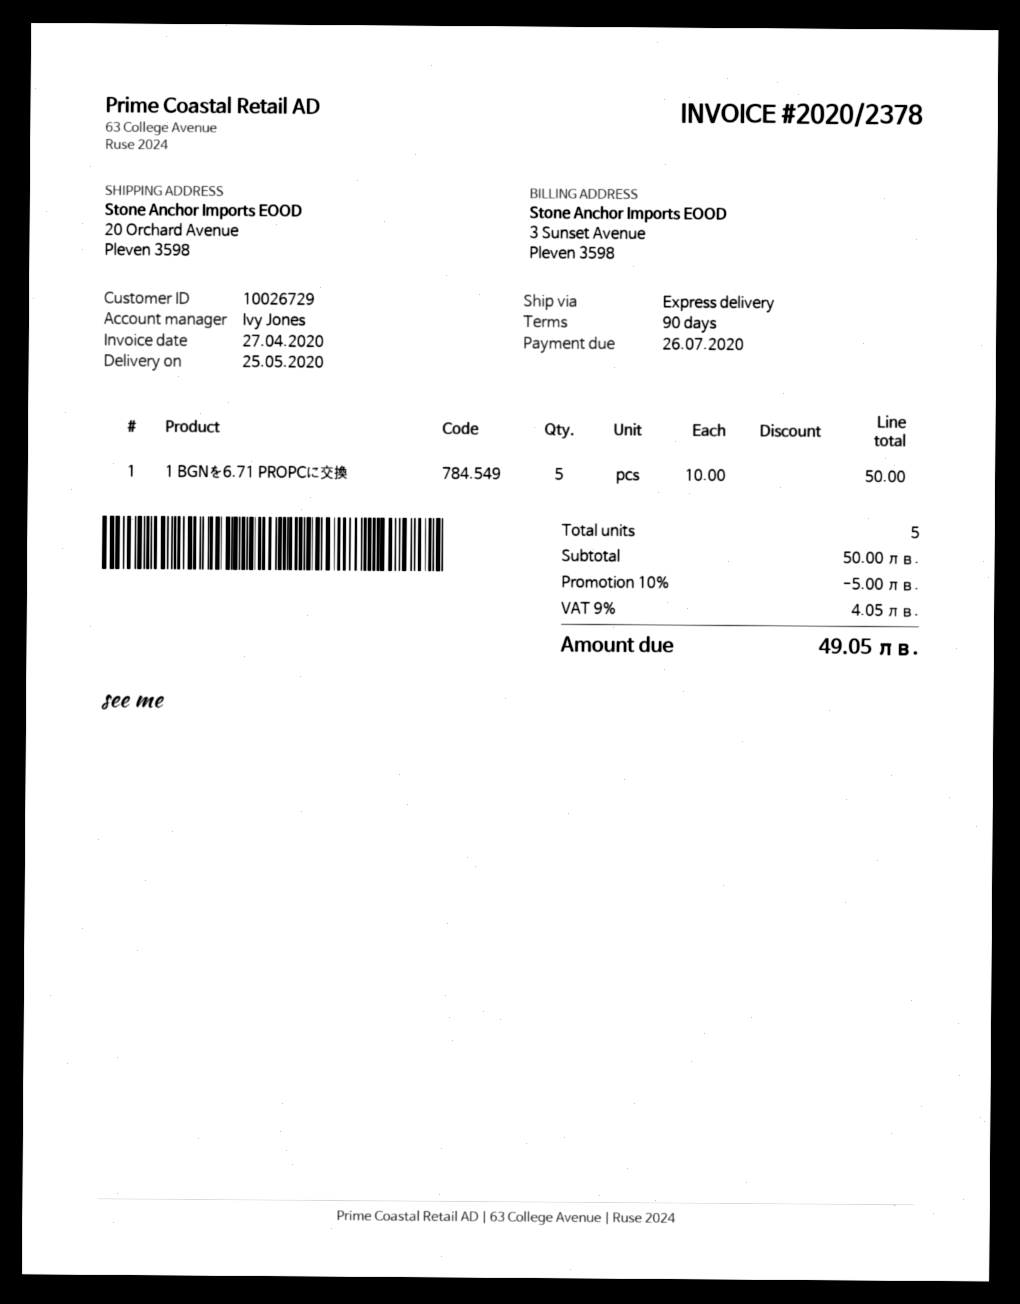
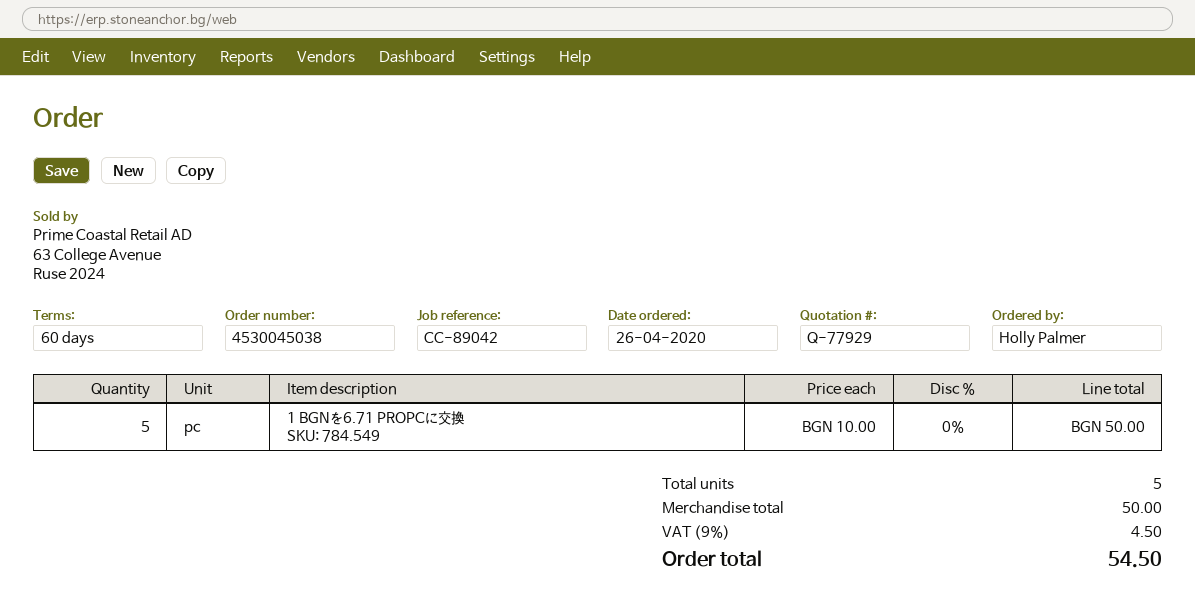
payment terms: 90 days -> 60 days
discount: 10% = 5.00 -> none
tax: 9% = 4.05 -> 9% = 4.50
total: 49.05 -> 54.50

